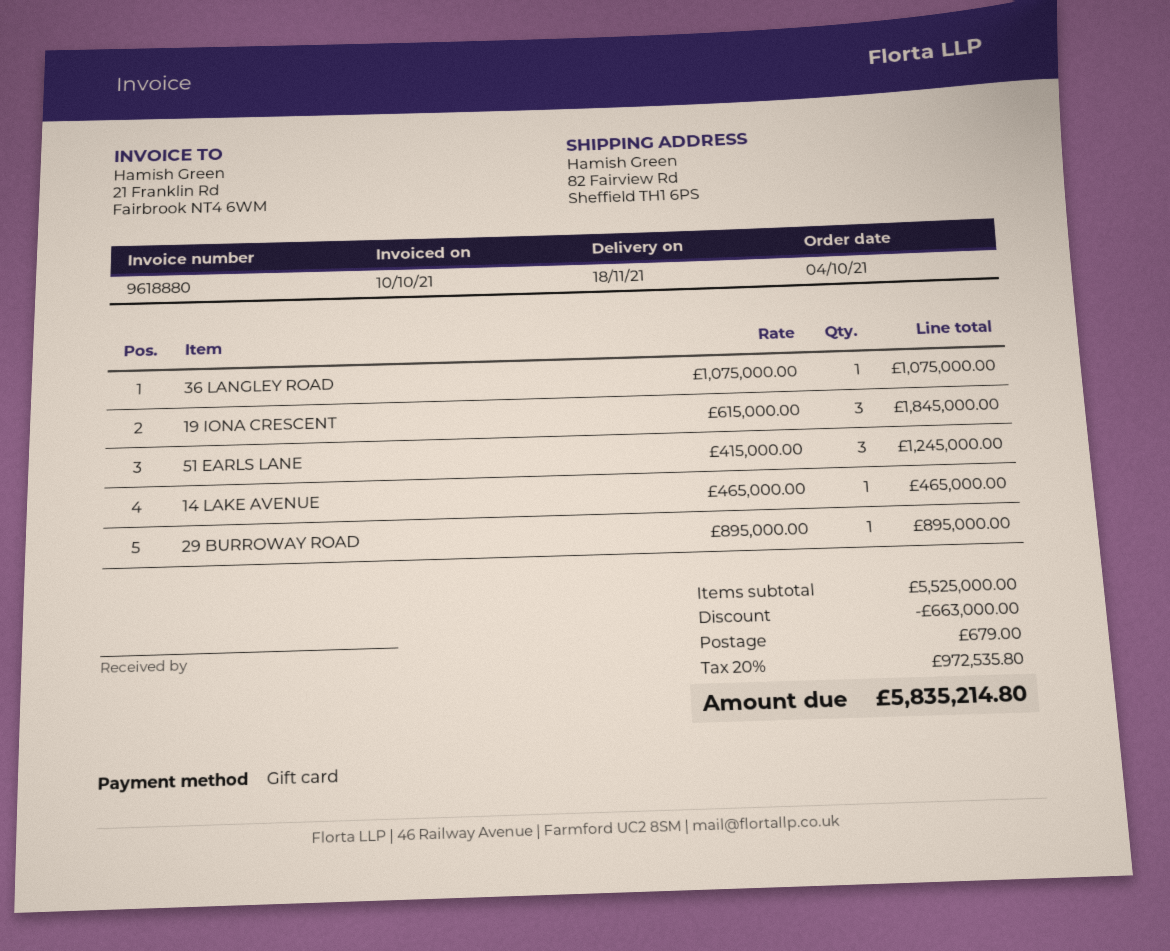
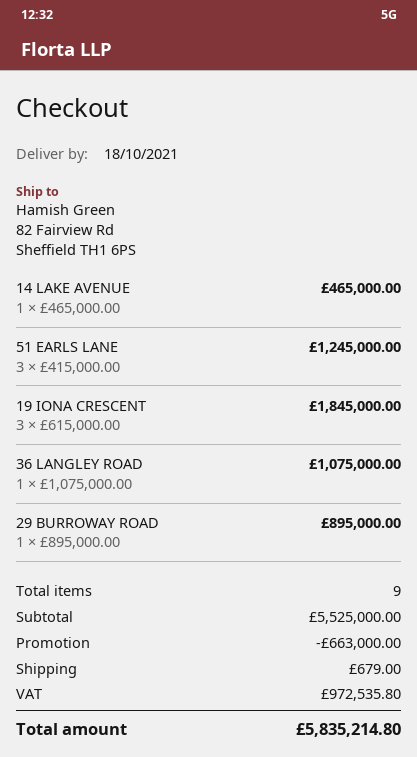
delivery date: 2021-11-18 -> 2021-10-18

